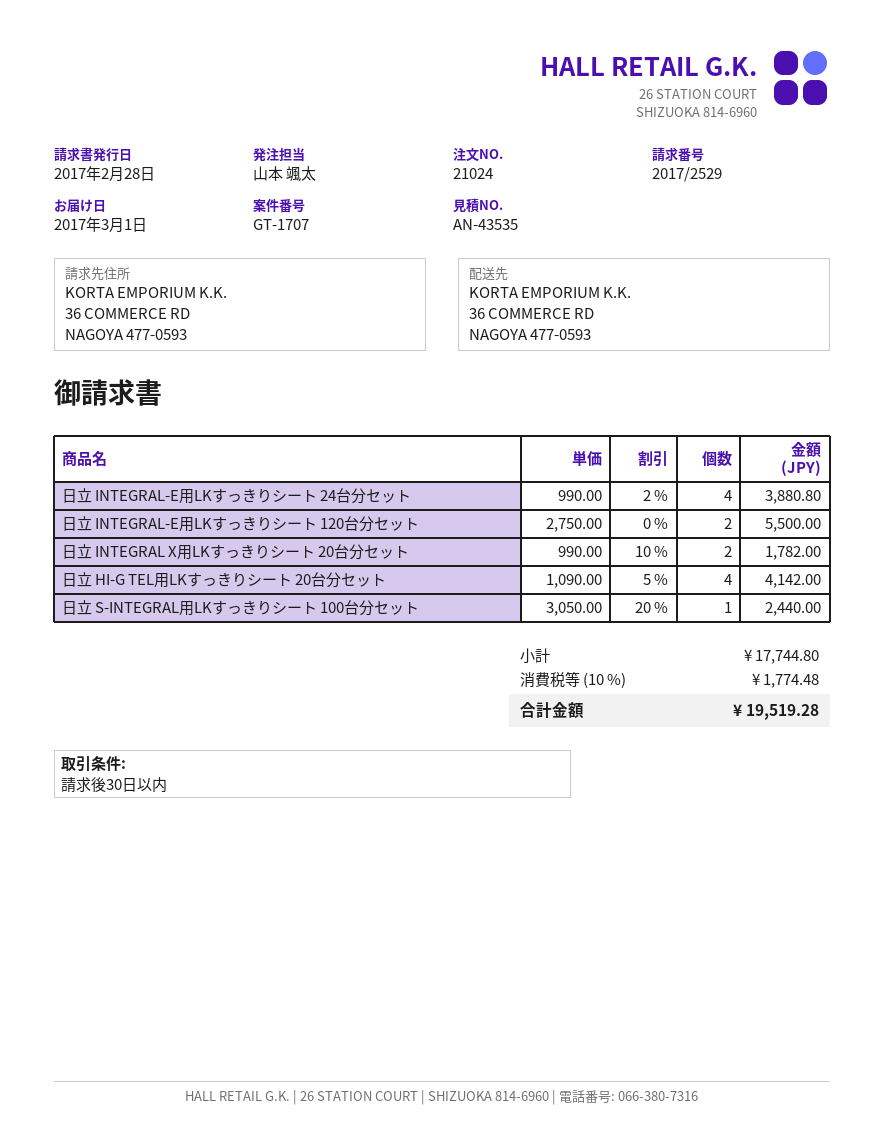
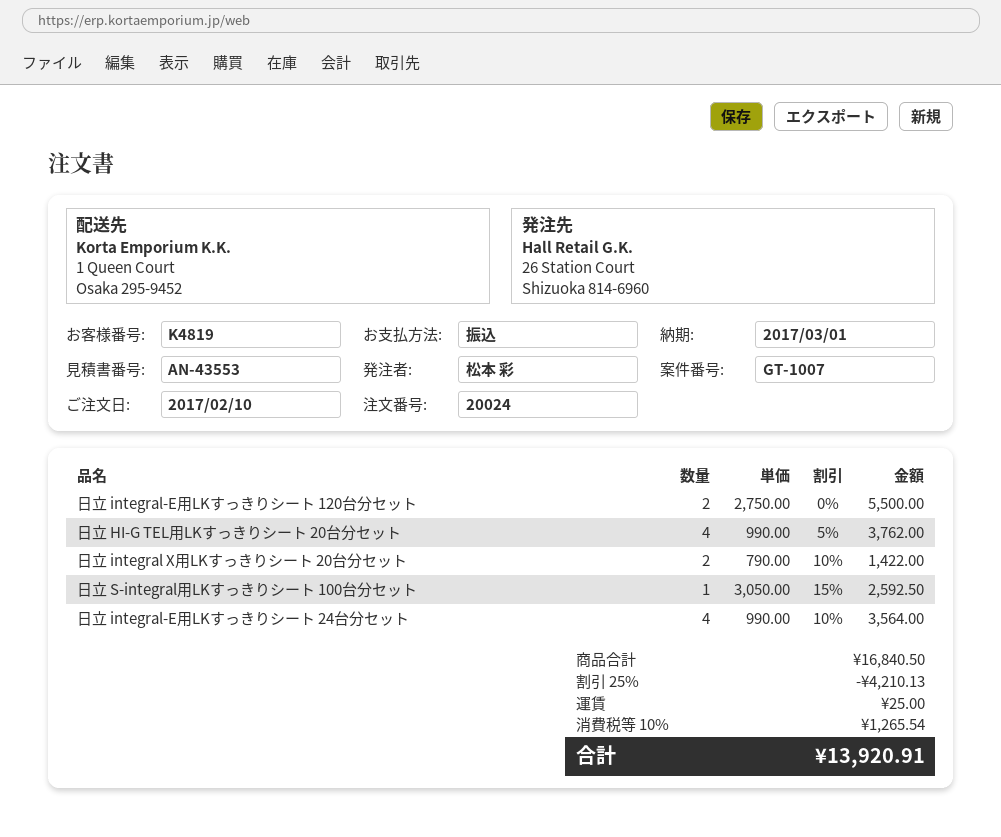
quote number: AN-43535 -> AN-43553
order number: 21024 -> 20024
reference: GT-1707 -> GT-1007
ordered by: 山本 颯太 -> 松本 彩
ship to: 36 COMMERCE RD, NAGOYA 477-0593 -> 1 Queen Court, Osaka 295-9452
日立 INTEGRAL-E用LKすっきりシート 24台分セット: 4 x 990.00 - 2% = 3880.80 -> 4 x 990.00 - 10% = 3564.00
日立 INTEGRAL X用LKすっきりシート 20台分セット: 2 x 990.00 - 10% = 1782.00 -> 2 x 790.00 - 10% = 1422.00
日立 HI-G TEL用LKすっきりシート 20台分セット: 4 x 1090.00 - 5% = 4142.00 -> 4 x 990.00 - 5% = 3762.00
日立 S-INTEGRAL用LKすっきりシート 100台分セット: 1 x 3050.00 - 20% = 2440.00 -> 1 x 3050.00 - 15% = 2592.50
subtotal: 17744.80 -> 16840.50
discount: none -> 25% = 4210.13
shipping: none -> 25.00
tax: 10% = 1774.48 -> 10% = 1265.54
total: 19519.28 -> 13920.91

